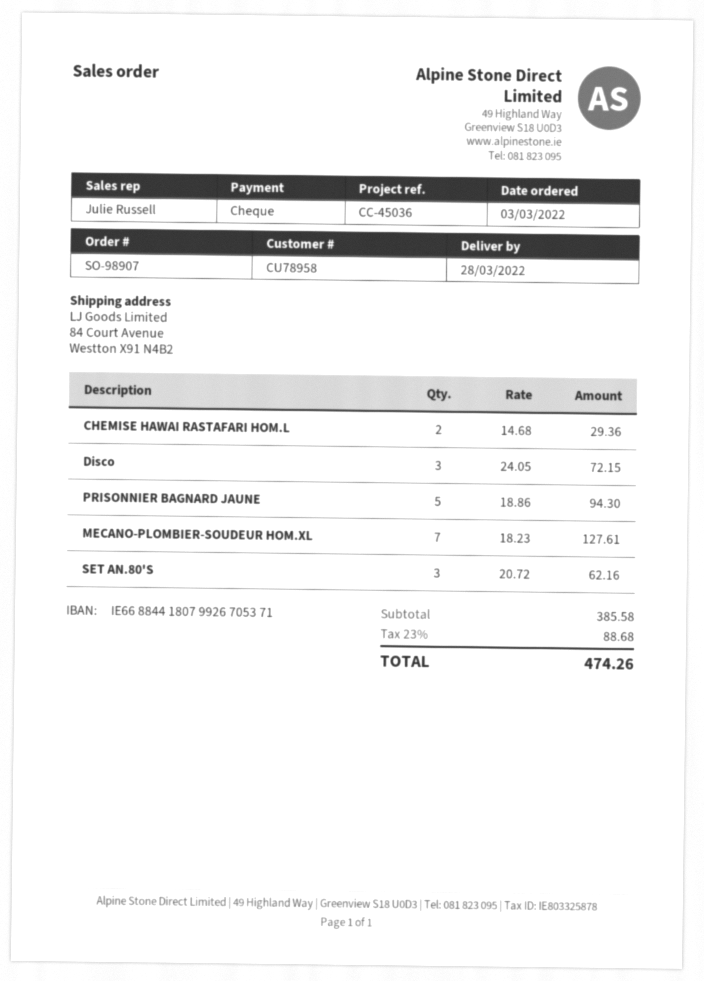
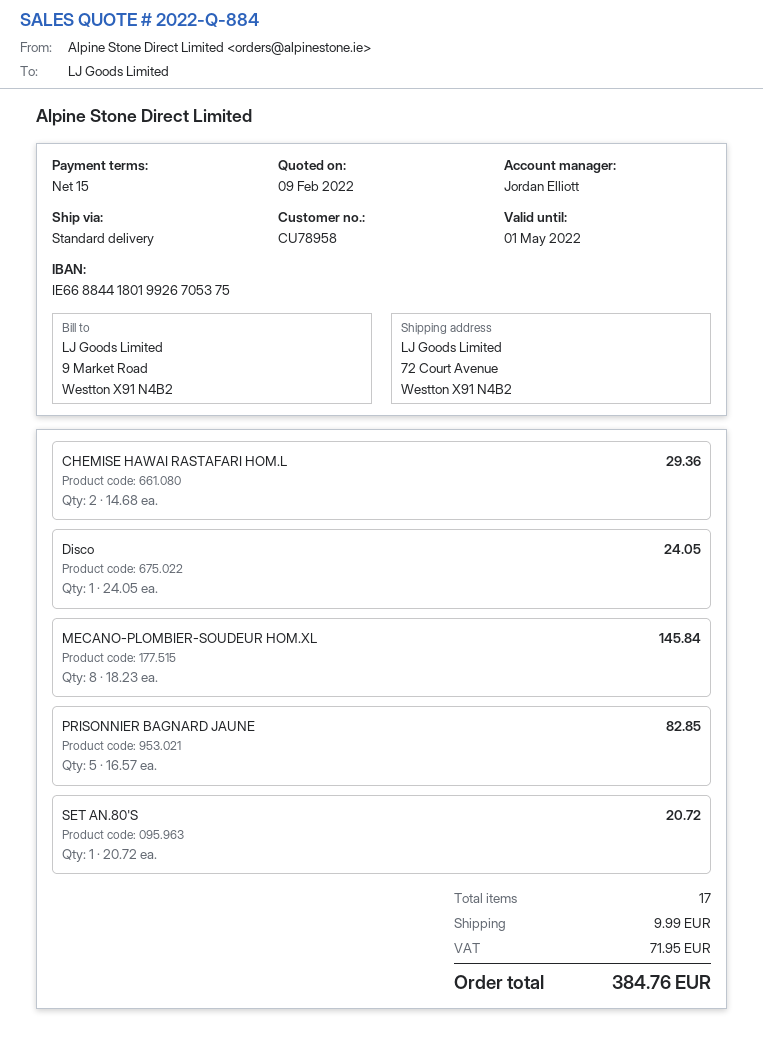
sales rep: Julie Russell -> Jordan Elliott
bank account: IE66884418079926705371 -> IE66884418019926705375
ship to: 84 Court Avenue, Westton X91 N4B2 -> 72 Court Avenue, Westton X91 N4B2
Disco: 3 x 24.05 = 72.15 -> 1 x 24.05 = 24.05
PRISONNIER BAGNARD JAUNE: 5 x 18.86 = 94.30 -> 5 x 16.57 = 82.85
MECANO-PLOMBIER-SOUDEUR HOM.XL: 7 x 18.23 = 127.61 -> 8 x 18.23 = 145.84
SET AN.80'S: 3 x 20.72 = 62.16 -> 1 x 20.72 = 20.72
shipping: none -> 9.99
tax: 88.68 -> 71.95
total: 474.26 -> 384.76

